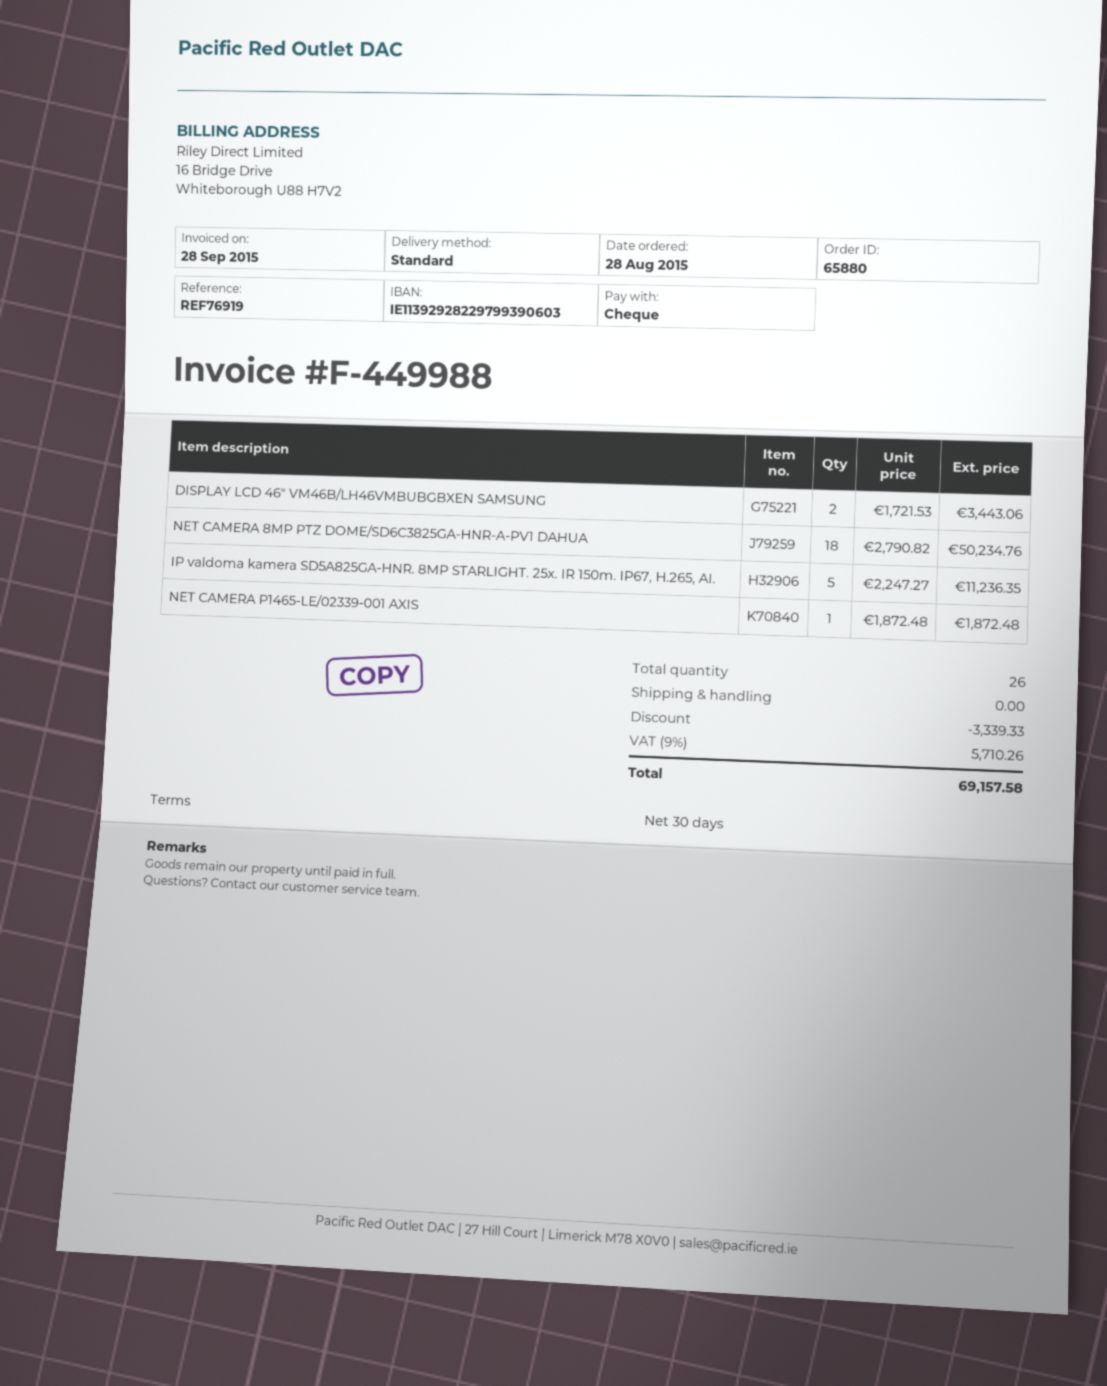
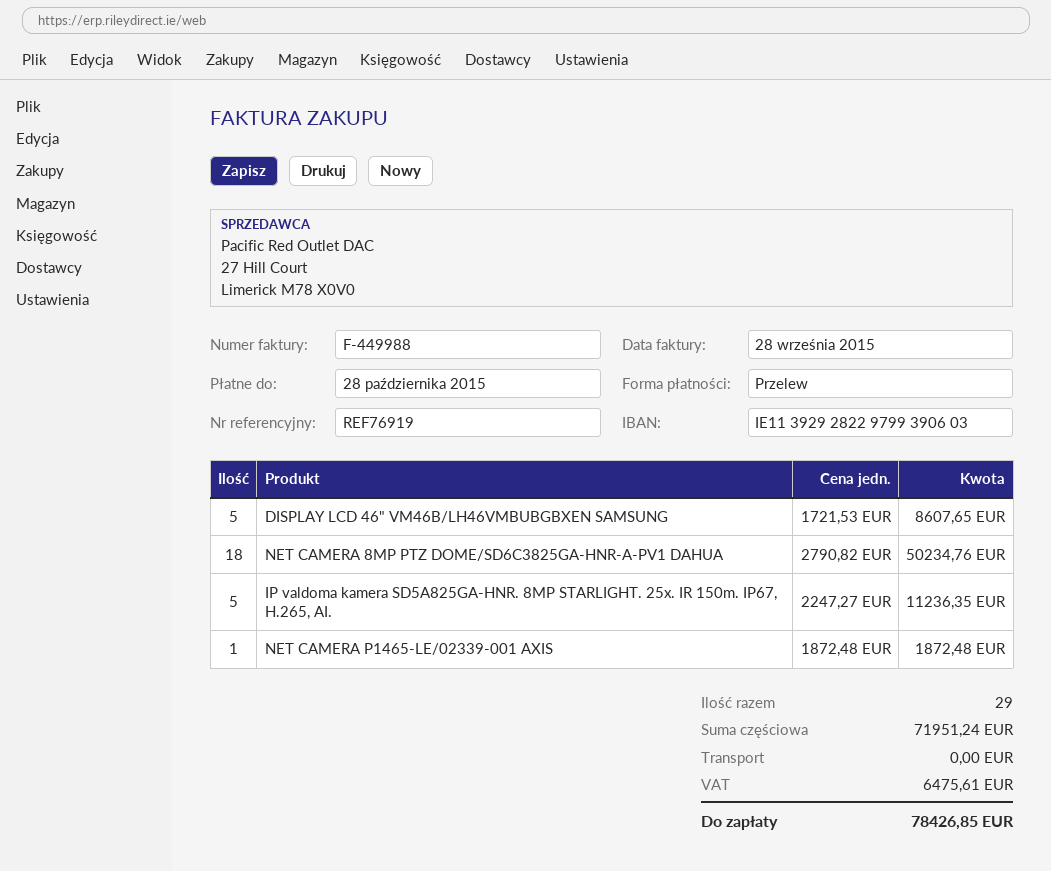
payment method: cheque -> bank transfer
DISPLAY LCD 46" VM46B/LH46VMBUBGBXEN SAMSUNG: 2 x 1721.53 = 3443.06 -> 5 x 1721.53 = 8607.65
total quantity: 26 -> 29
discount: 3339.33 -> none
tax: 5710.26 -> 6475.61
total: 69157.58 -> 78426.85

